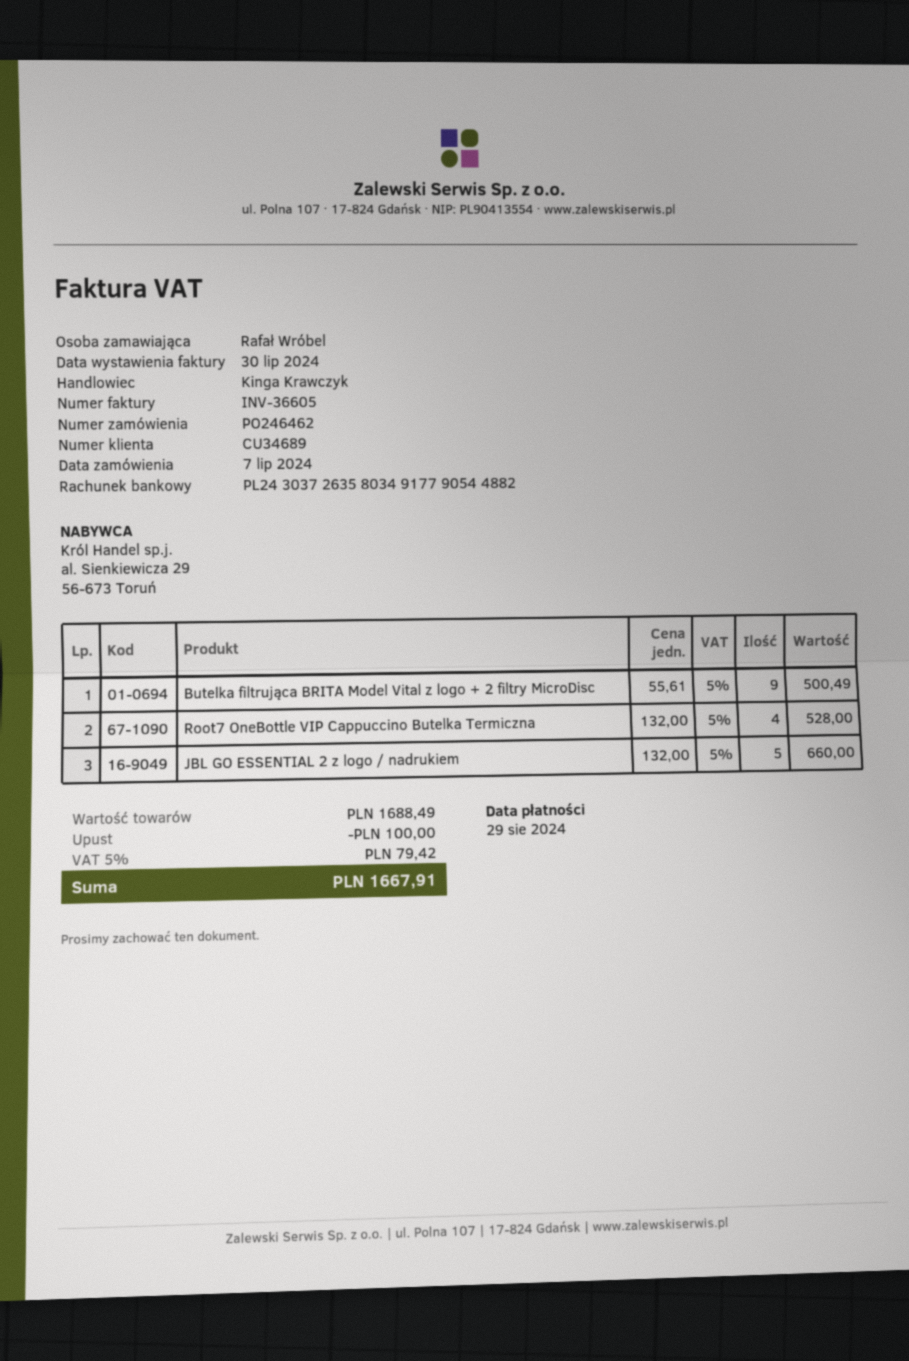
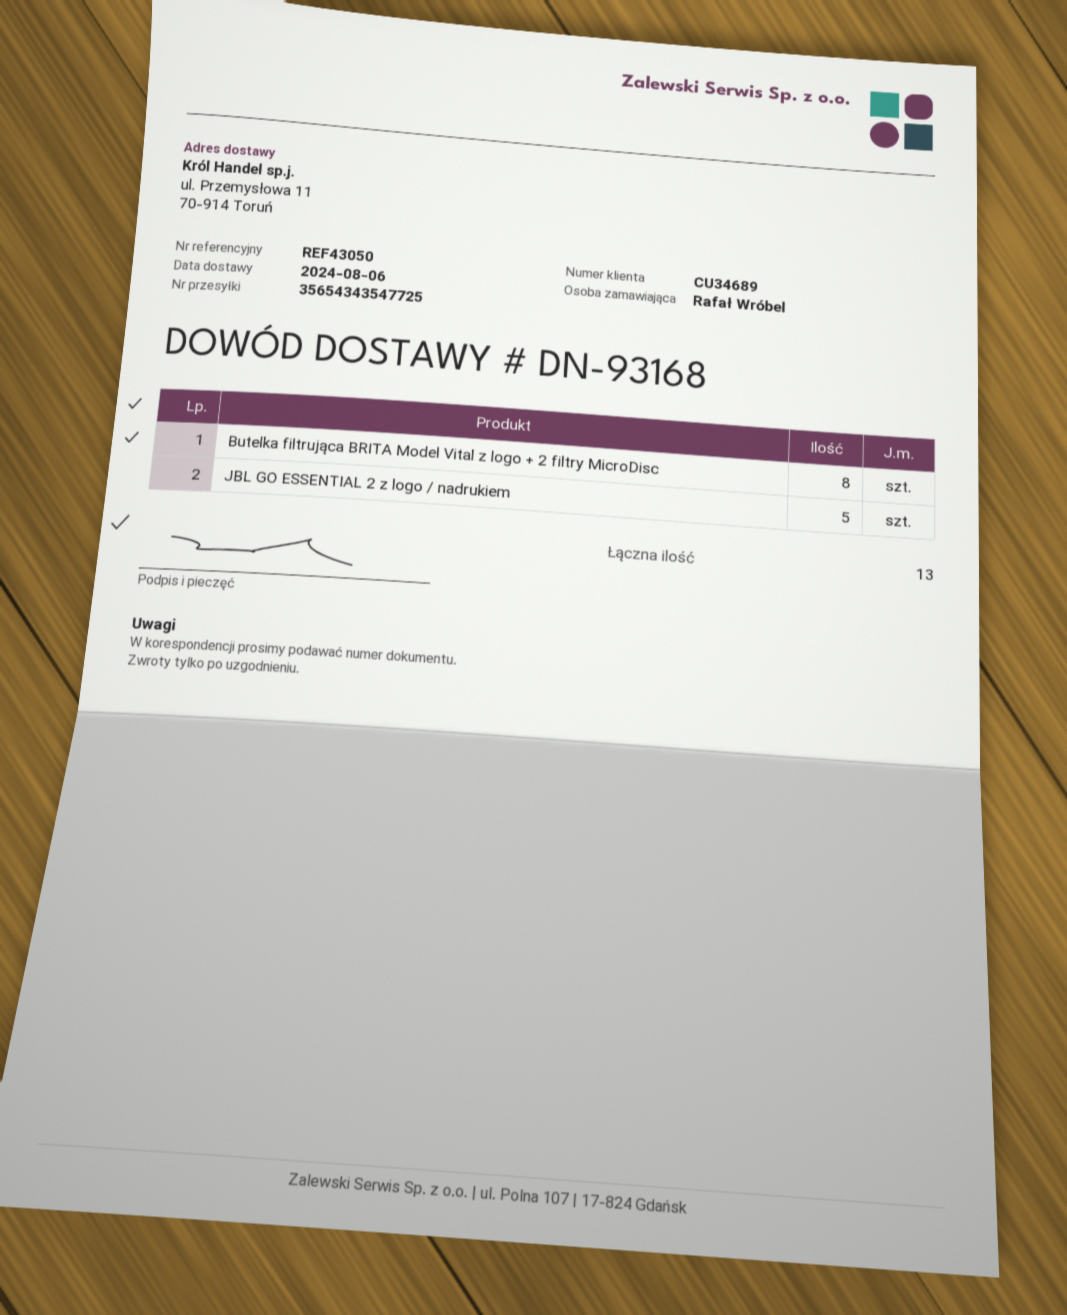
Butelka filtrująca BRITA Model Vital z logo + 2 filtry MicroDisc: 9 -> 8
Root7 OneBottle VIP Cappuccino Butelka Termiczna: 4 -> none

